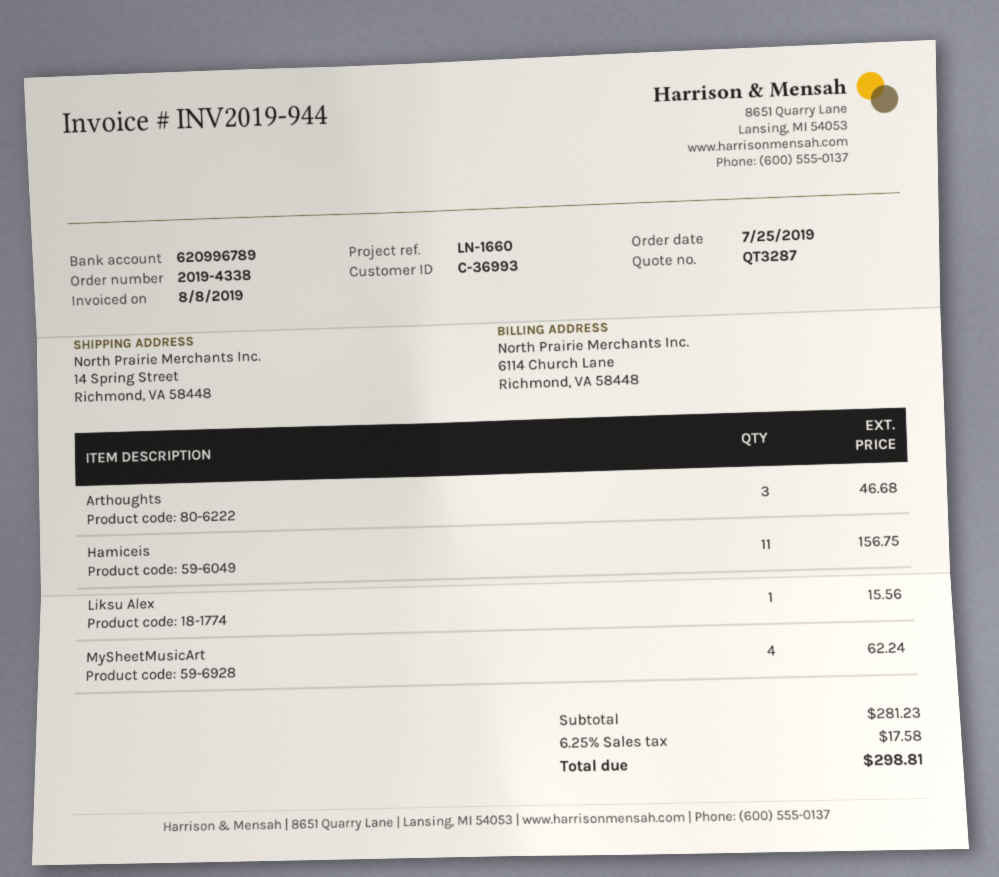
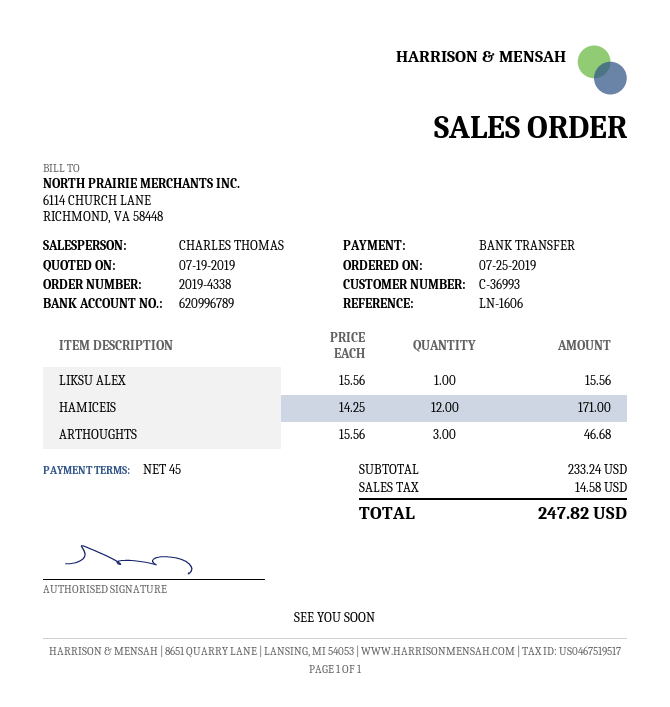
reference: LN-1660 -> LN-1606
Hamiceis: 11 for 156.75 -> 12 for 171.00
MySheetMusicArt: 4 for 62.24 -> none
subtotal: 281.23 -> 233.24
tax: 17.58 -> 14.58
total: 298.81 -> 247.82

